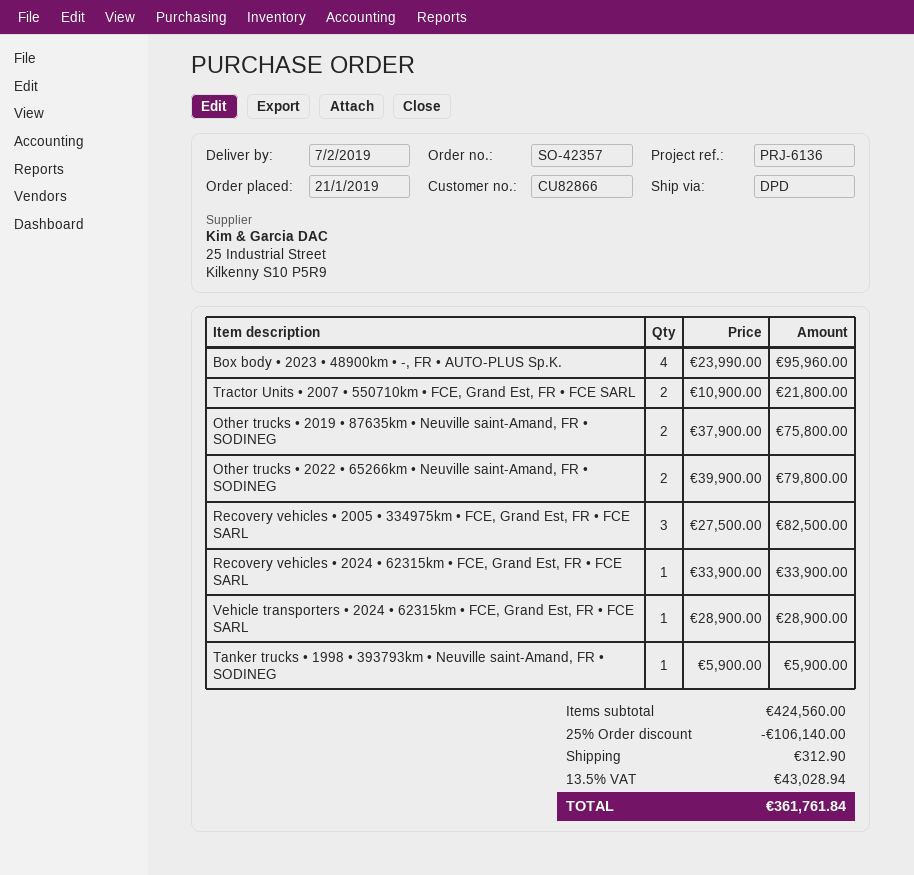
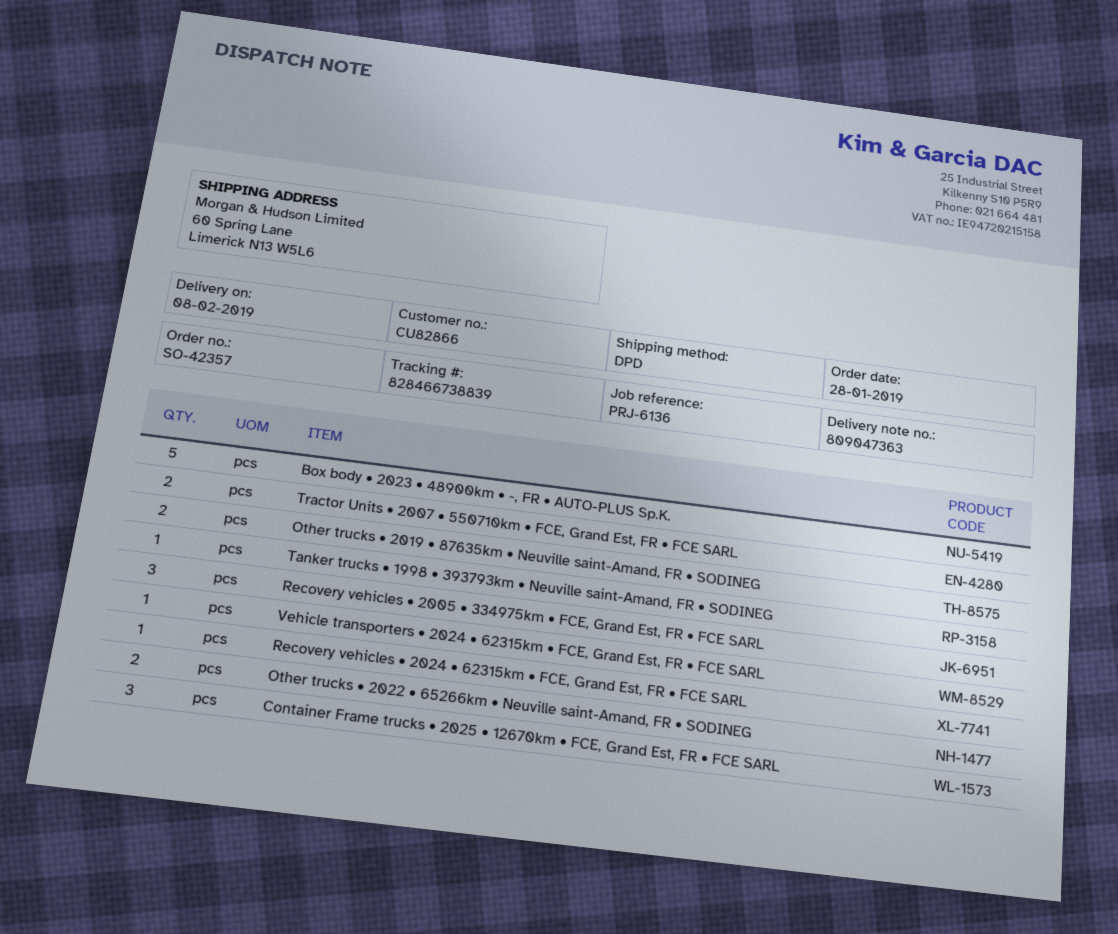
order date: 2019-01-21 -> 2019-01-28
delivery date: 2019-02-07 -> 2019-02-08
Box body • 2023 • 48900km • -, FR • AUTO-PLUS Sp.K.: 4 -> 5
Container Frame trucks • 2025 • 12670km • FCE, Grand Est, FR • FCE SARL: none -> 3

